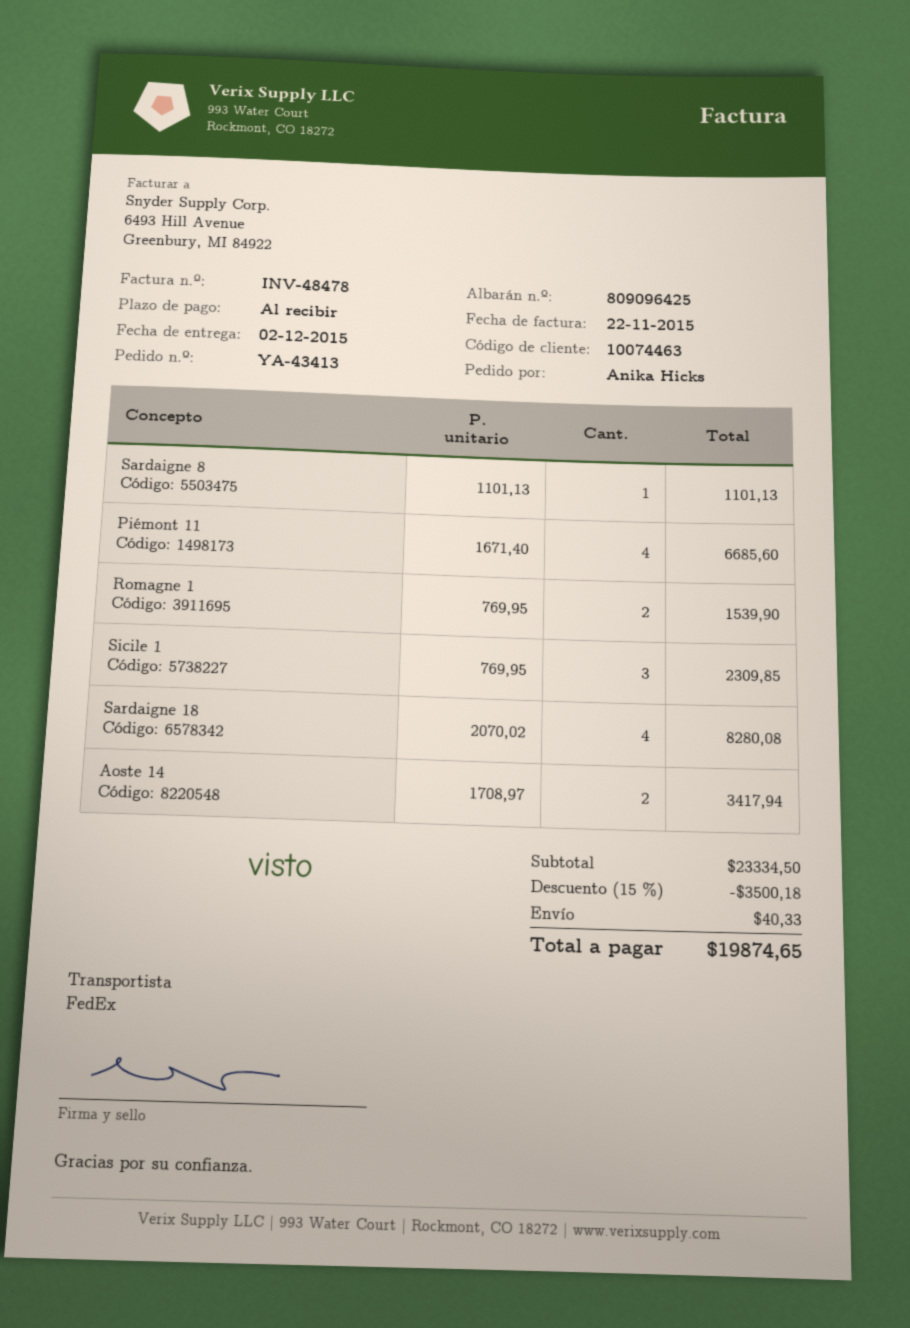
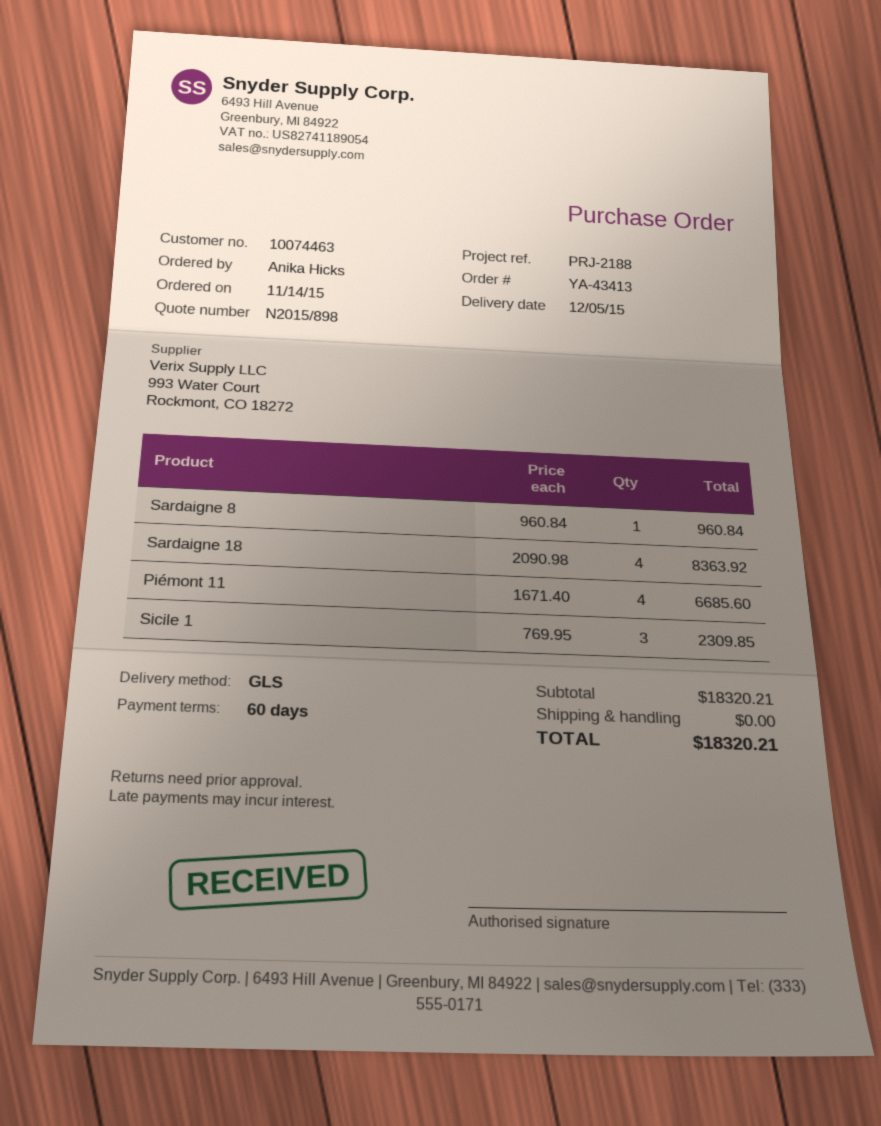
delivery date: 2015-12-02 -> 2015-12-05
payment terms: on receipt -> 60 days
shipping method: FedEx -> GLS
Sardaigne 8: 1 x 1101.13 = 1101.13 -> 1 x 960.84 = 960.84
Romagne 1: 2 x 769.95 = 1539.90 -> none
Sardaigne 18: 4 x 2070.02 = 8280.08 -> 4 x 2090.98 = 8363.92
Aoste 14: 2 x 1708.97 = 3417.94 -> none
subtotal: 23334.50 -> 18320.21
discount: 15% = 3500.18 -> none
shipping: 40.33 -> 0.00
total: 19874.65 -> 18320.21

